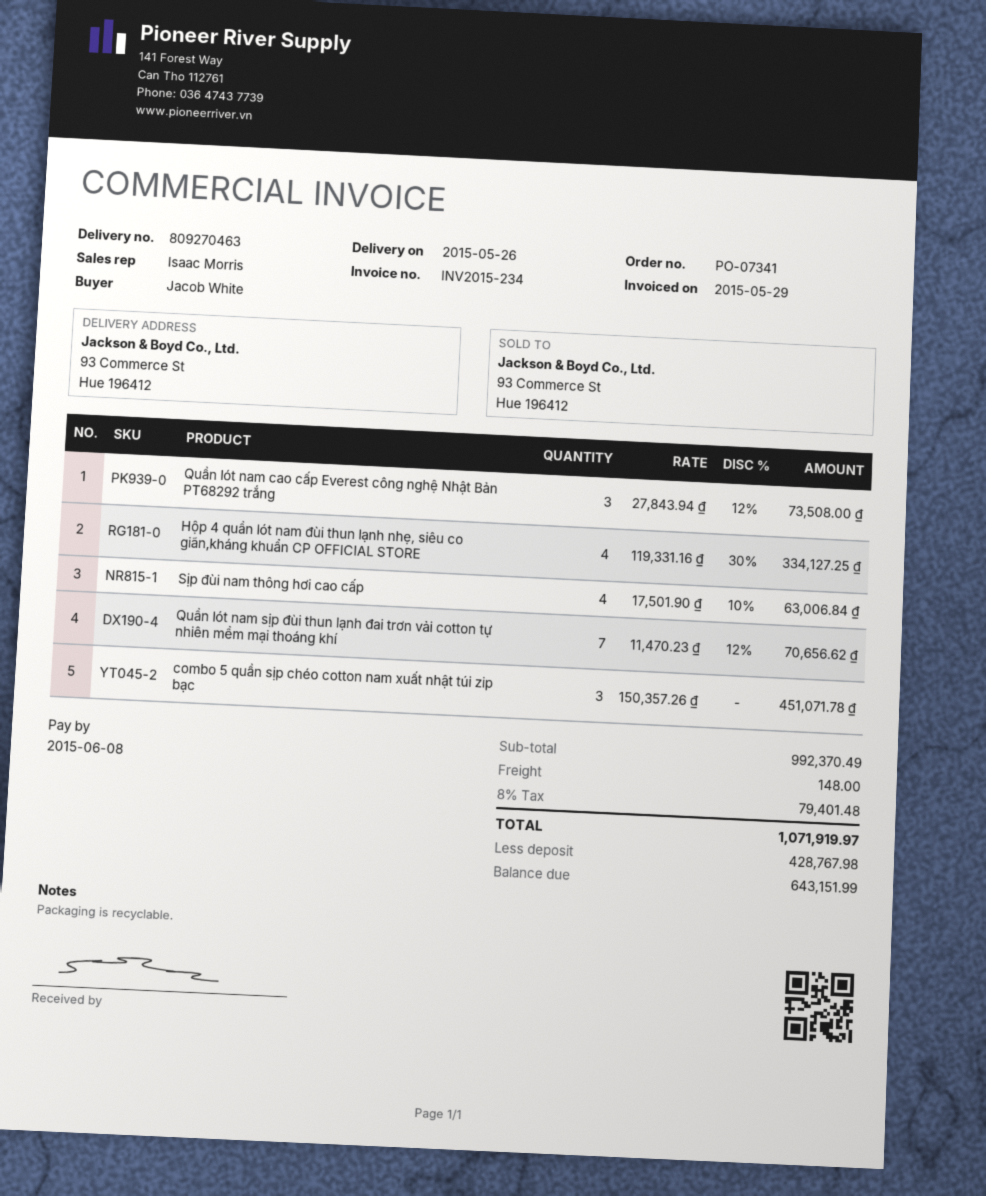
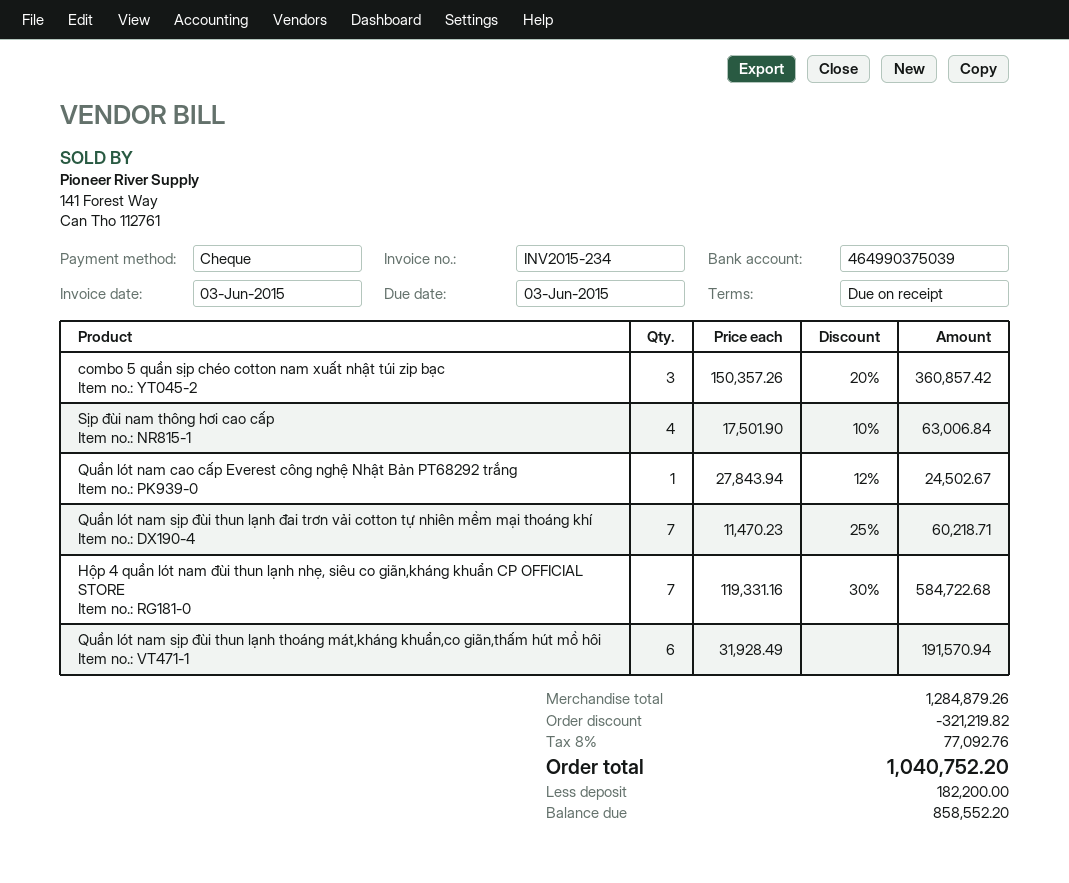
invoice date: 2015-05-29 -> 2015-06-03
due date: 2015-06-08 -> 2015-06-03
Quần lót nam cao cấp Everest công nghệ Nhật Bản PT68292 trắng: 3 x 27843.94 - 12% = 73508.00 -> 1 x 27843.94 - 12% = 24502.67
Hộp 4 quần lót nam đùi thun lạnh nhẹ, siêu co giãn,kháng khuẩn CP OFFICIAL STORE: 4 x 119331.16 - 30% = 334127.25 -> 7 x 119331.16 - 30% = 584722.68
Quần lót nam sịp đùi thun lạnh đai trơn vải cotton tự nhiên mềm mại thoáng khí: 7 x 11470.23 - 12% = 70656.62 -> 7 x 11470.23 - 25% = 60218.71
combo 5 quần sịp chéo cotton nam xuất nhật túi zip bạc: 3 x 150357.26 = 451071.78 -> 3 x 150357.26 - 20% = 360857.42
Quần lót nam sịp đùi thun lạnh thoáng mát,kháng khuẩn,co giãn,thấm hút mồ hôi: none -> 6 x 31928.49 = 191570.94
subtotal: 992370.49 -> 1284879.26
discount: none -> 321219.82
shipping: 148.00 -> none
tax: 8% = 79401.48 -> 8% = 77092.76
total: 1071919.97 -> 1040752.20
deposit: 428767.98 -> 182200.00
balance: 643151.99 -> 858552.20

